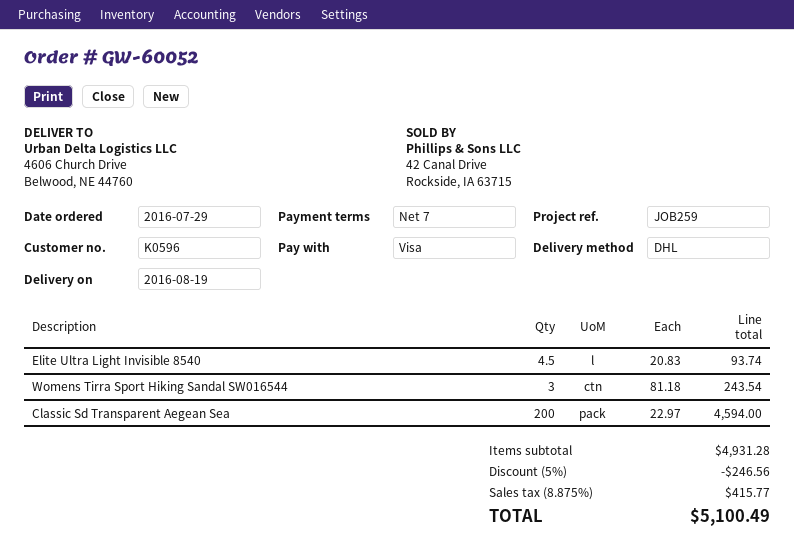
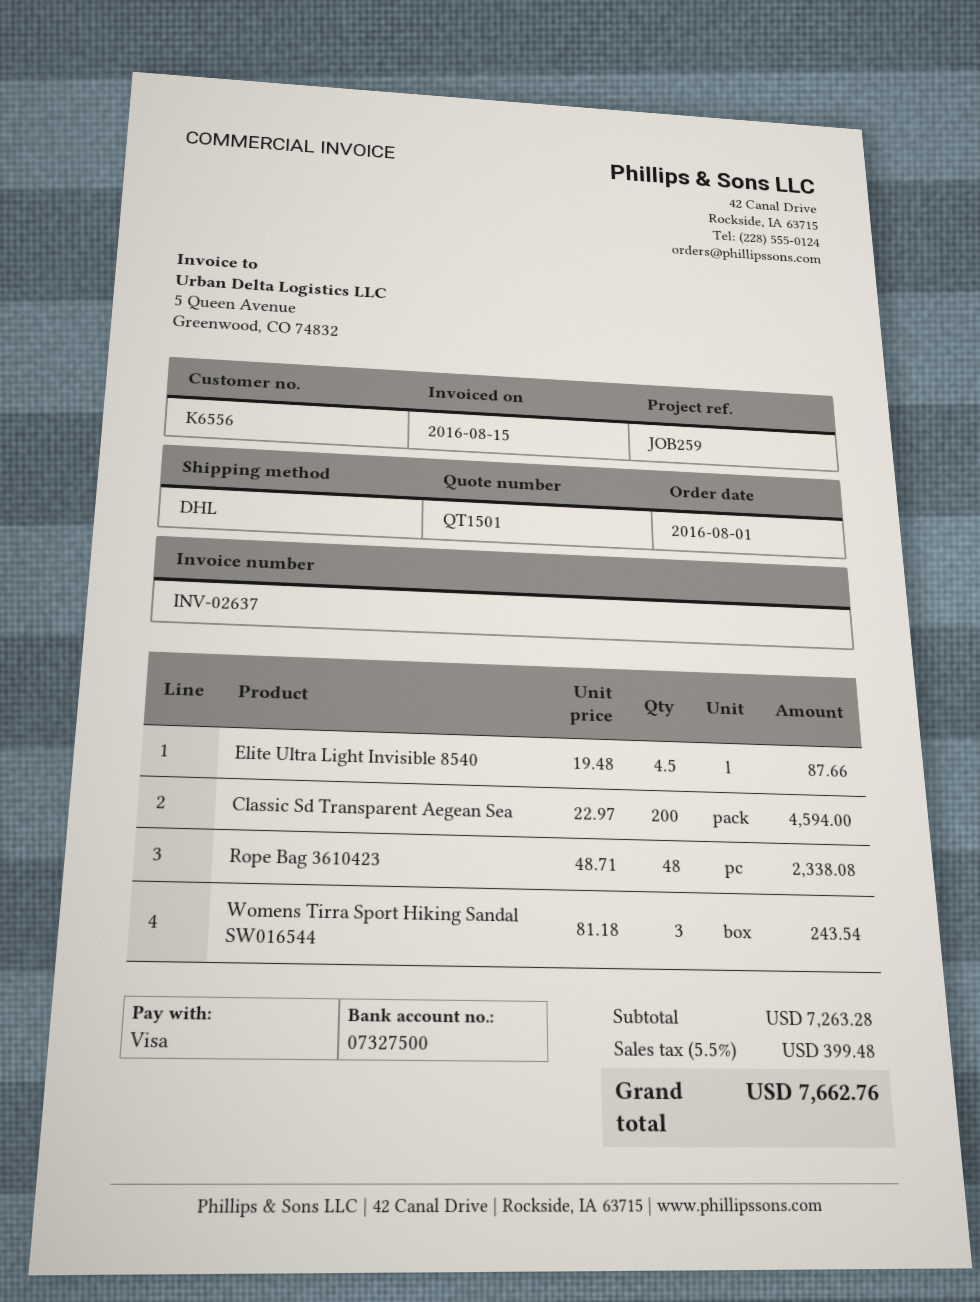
order date: 2016-07-29 -> 2016-08-01
customer number: K0596 -> K6556
Elite Ultra Light Invisible 8540: 4.5 x 20.83 = 93.74 -> 4.5 x 19.48 = 87.66
Rope Bag 3610423: none -> 48 x 48.71 = 2338.08
subtotal: 4931.28 -> 7263.28
discount: 5% = 246.56 -> none
tax: 8.875% = 415.77 -> 5.5% = 399.48
total: 5100.49 -> 7662.76

